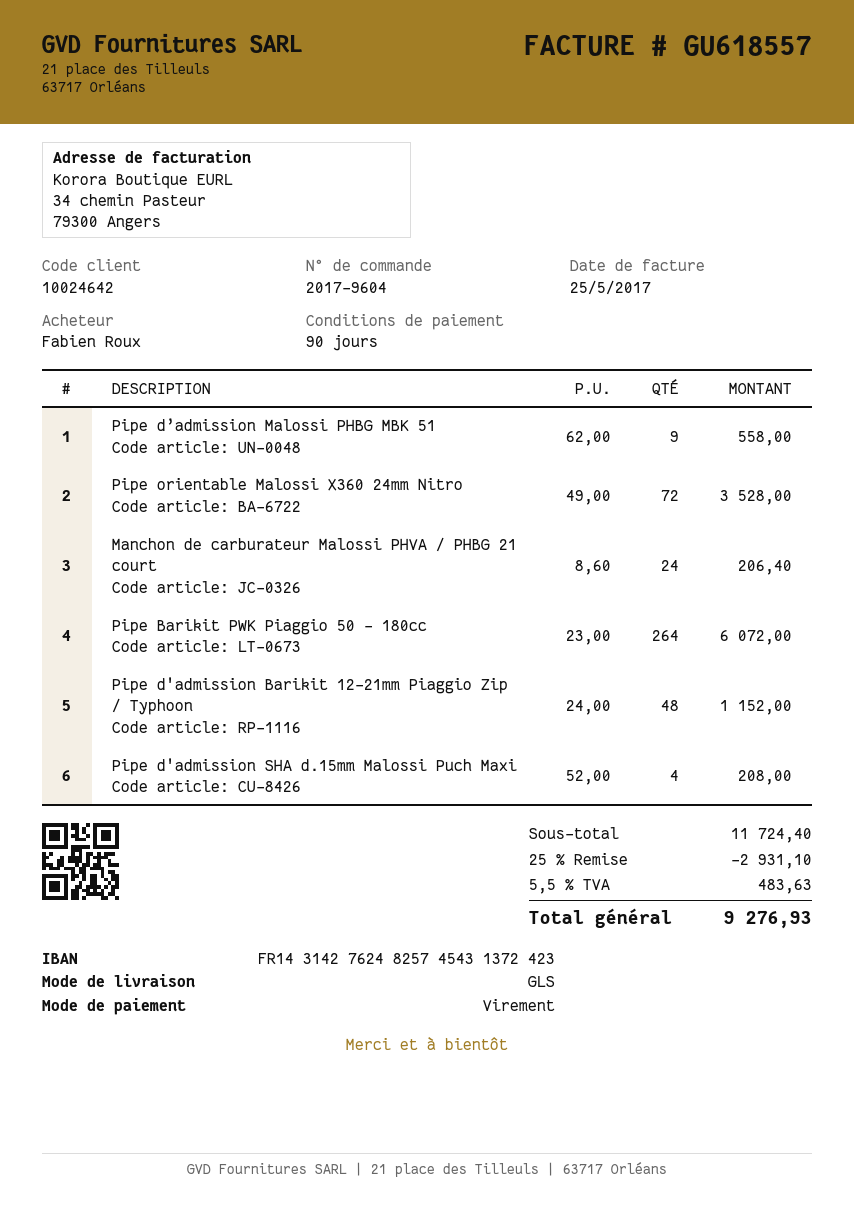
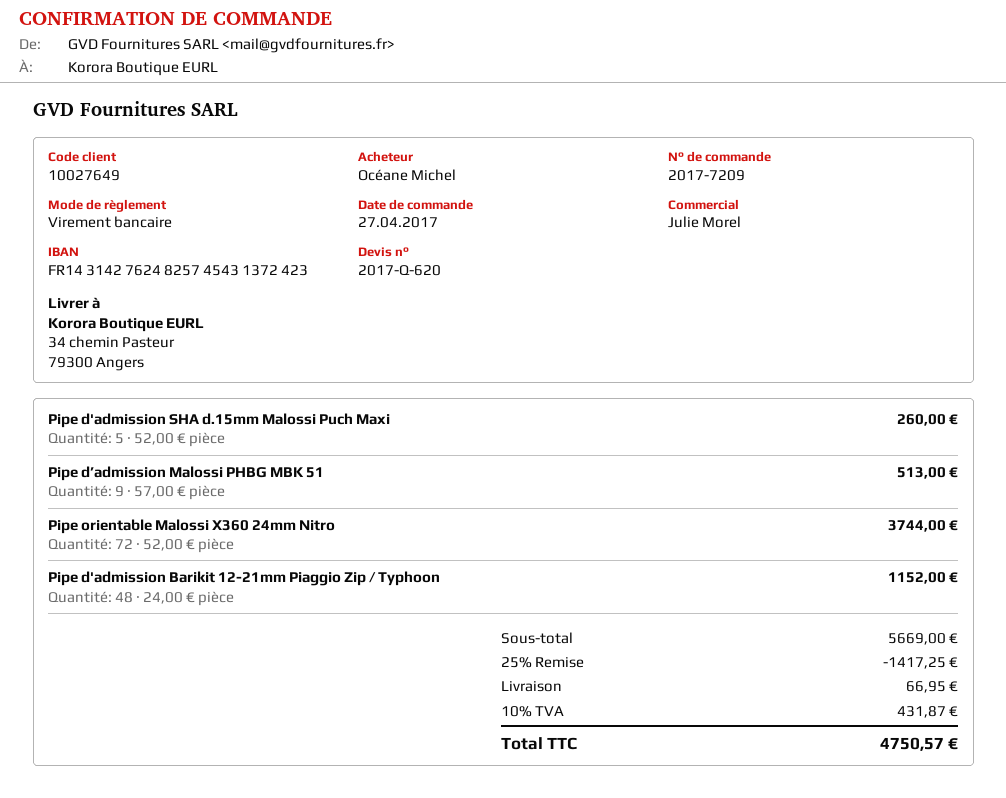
order number: 2017-9604 -> 2017-7209
customer number: 10024642 -> 10027649
ordered by: Fabien Roux -> Océane Michel
Pipe d’admission Malossi PHBG MBK 51: 9 x 62.00 = 558.00 -> 9 x 57.00 = 513.00
Pipe orientable Malossi X360 24mm Nitro: 72 x 49.00 = 3528.00 -> 72 x 52.00 = 3744.00
Manchon de carburateur Malossi PHVA / PHBG 21 court: 24 x 8.60 = 206.40 -> none
Pipe Barikit PWK Piaggio 50 - 180cc: 264 x 23.00 = 6072.00 -> none
Pipe d'admission SHA d.15mm Malossi Puch Maxi: 4 x 52.00 = 208.00 -> 5 x 52.00 = 260.00
subtotal: 11724.40 -> 5669.00
discount: 25% = 2931.10 -> 25% = 1417.25
shipping: none -> 66.95
tax: 5.5% = 483.63 -> 10% = 431.87
total: 9276.93 -> 4750.57

